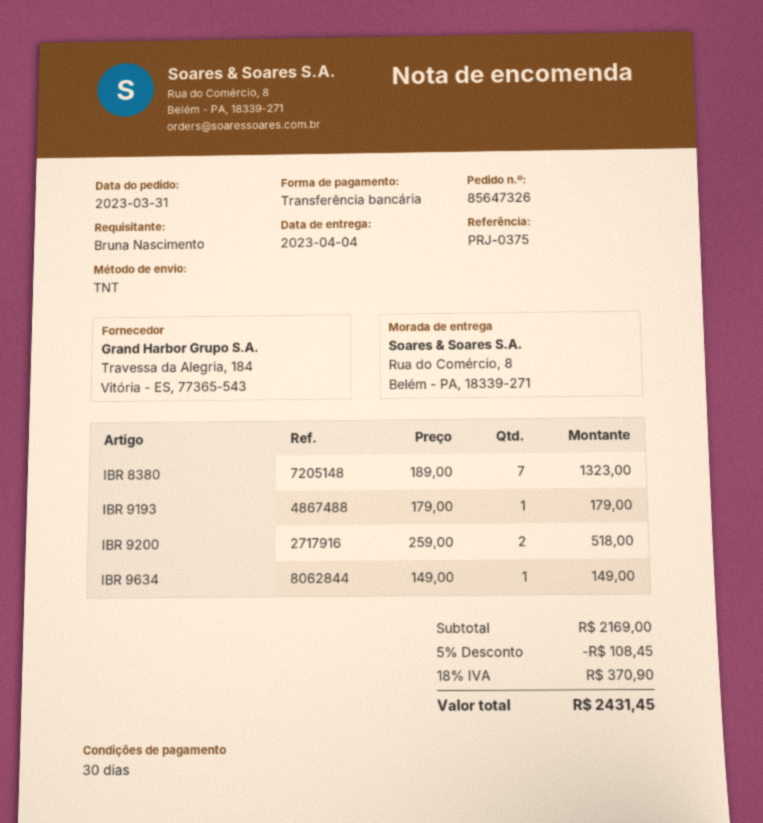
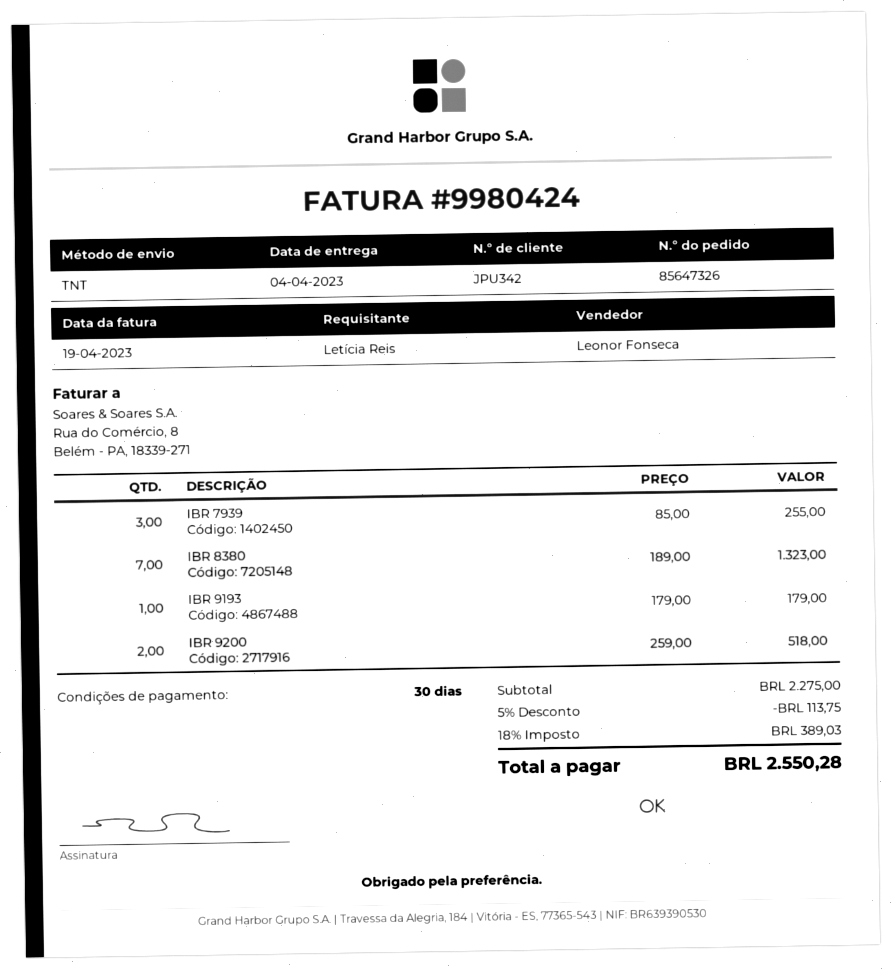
ordered by: Bruna Nascimento -> Letícia Reis
IBR 9634: 1 x 149.00 = 149.00 -> none
IBR 7939: none -> 3 x 85.00 = 255.00
subtotal: 2169.00 -> 2275.00
discount: 5% = 108.45 -> 5% = 113.75
tax: 18% = 370.90 -> 18% = 389.03
total: 2431.45 -> 2550.28

